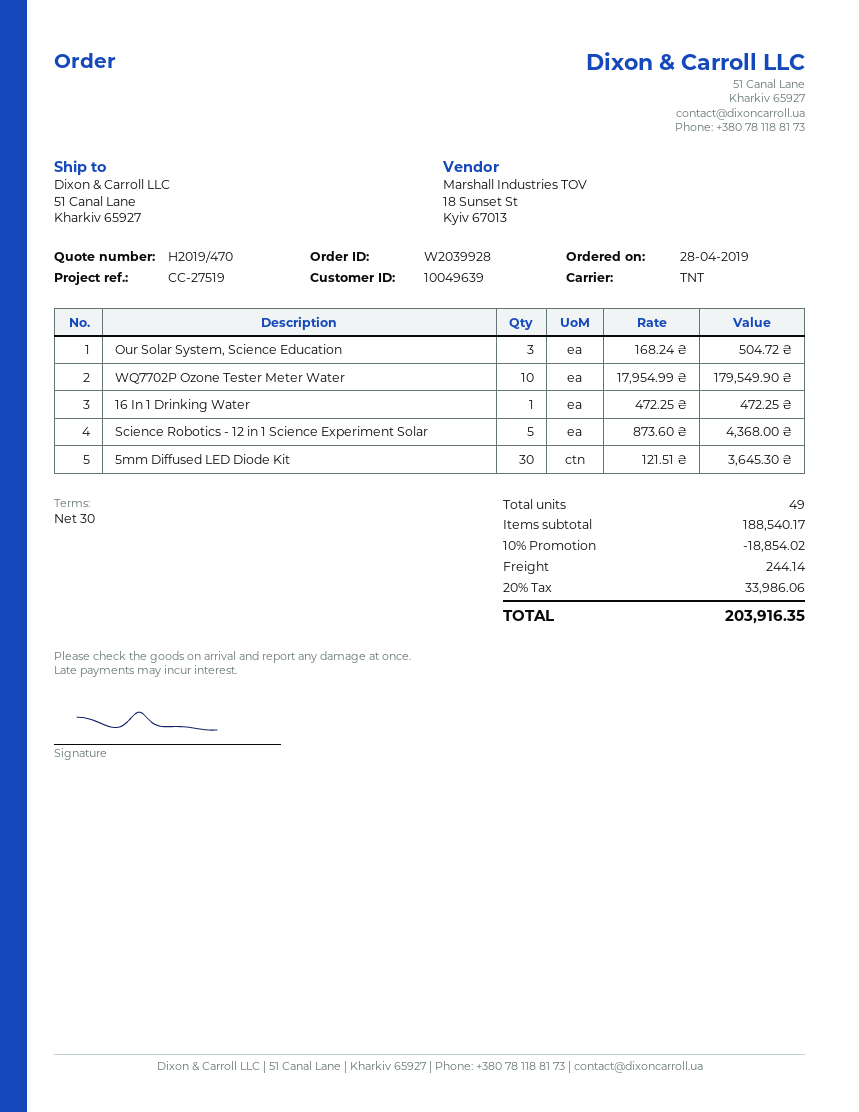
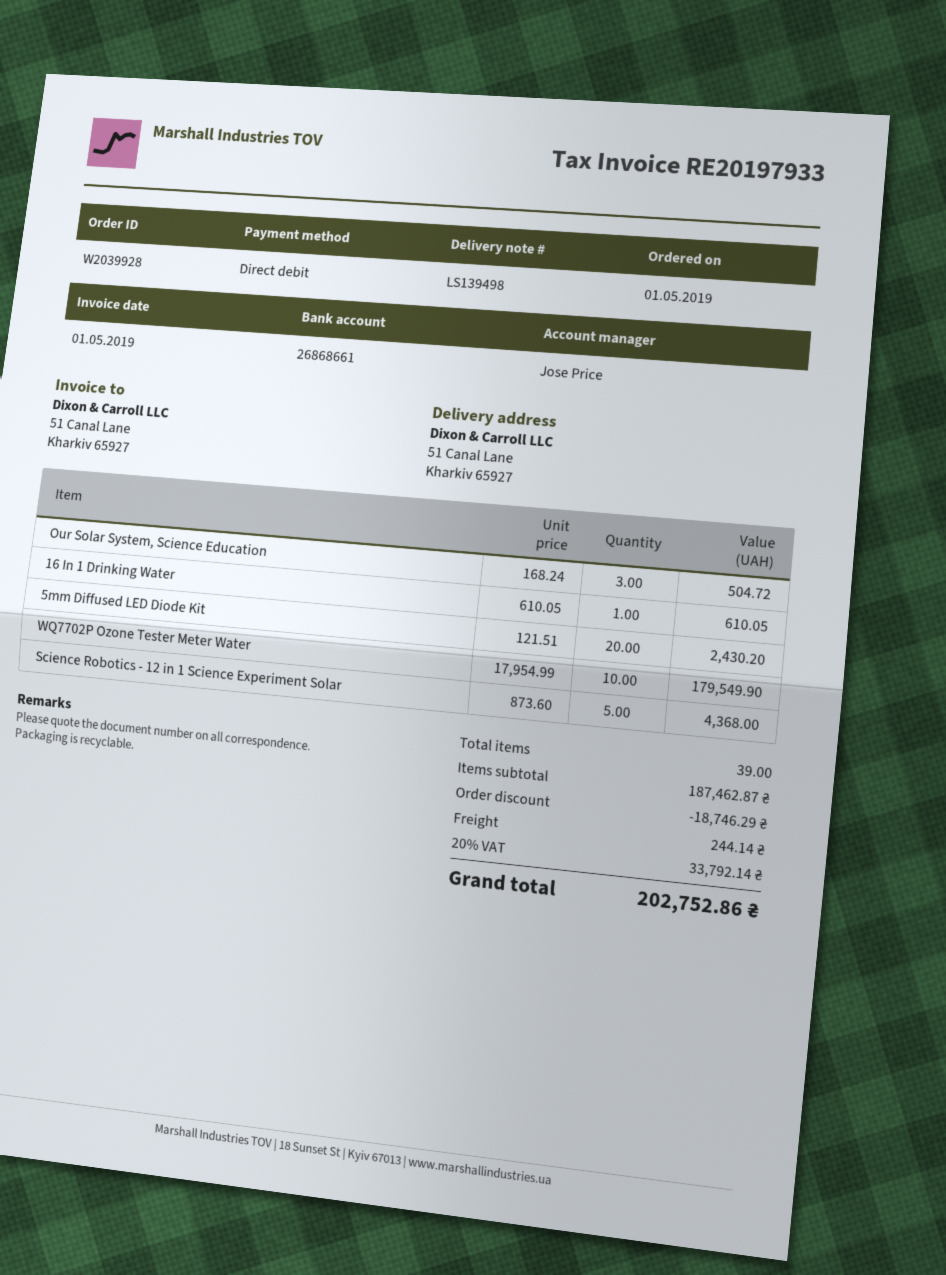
order date: 2019-04-28 -> 2019-05-01
16 In 1 Drinking Water: 1 x 472.25 = 472.25 -> 1 x 610.05 = 610.05
5mm Diffused LED Diode Kit: 30 x 121.51 = 3645.30 -> 20 x 121.51 = 2430.20
total quantity: 49 -> 39
subtotal: 188540.17 -> 187462.87
discount: 18854.02 -> 18746.29
tax: 20% = 33986.06 -> 20% = 33792.14
total: 203916.35 -> 202752.86

